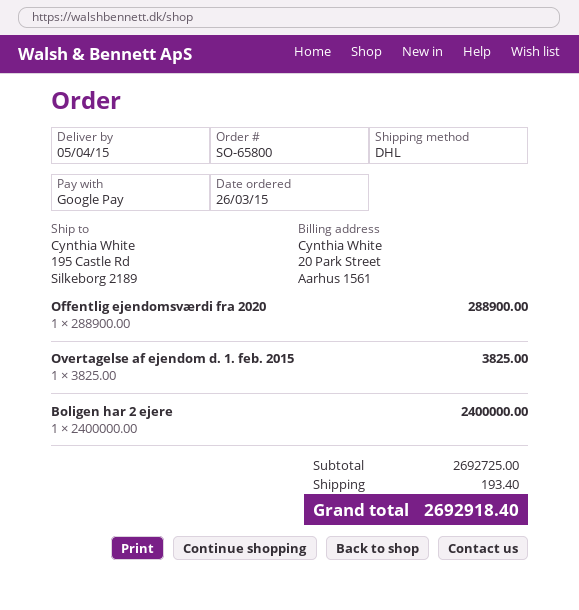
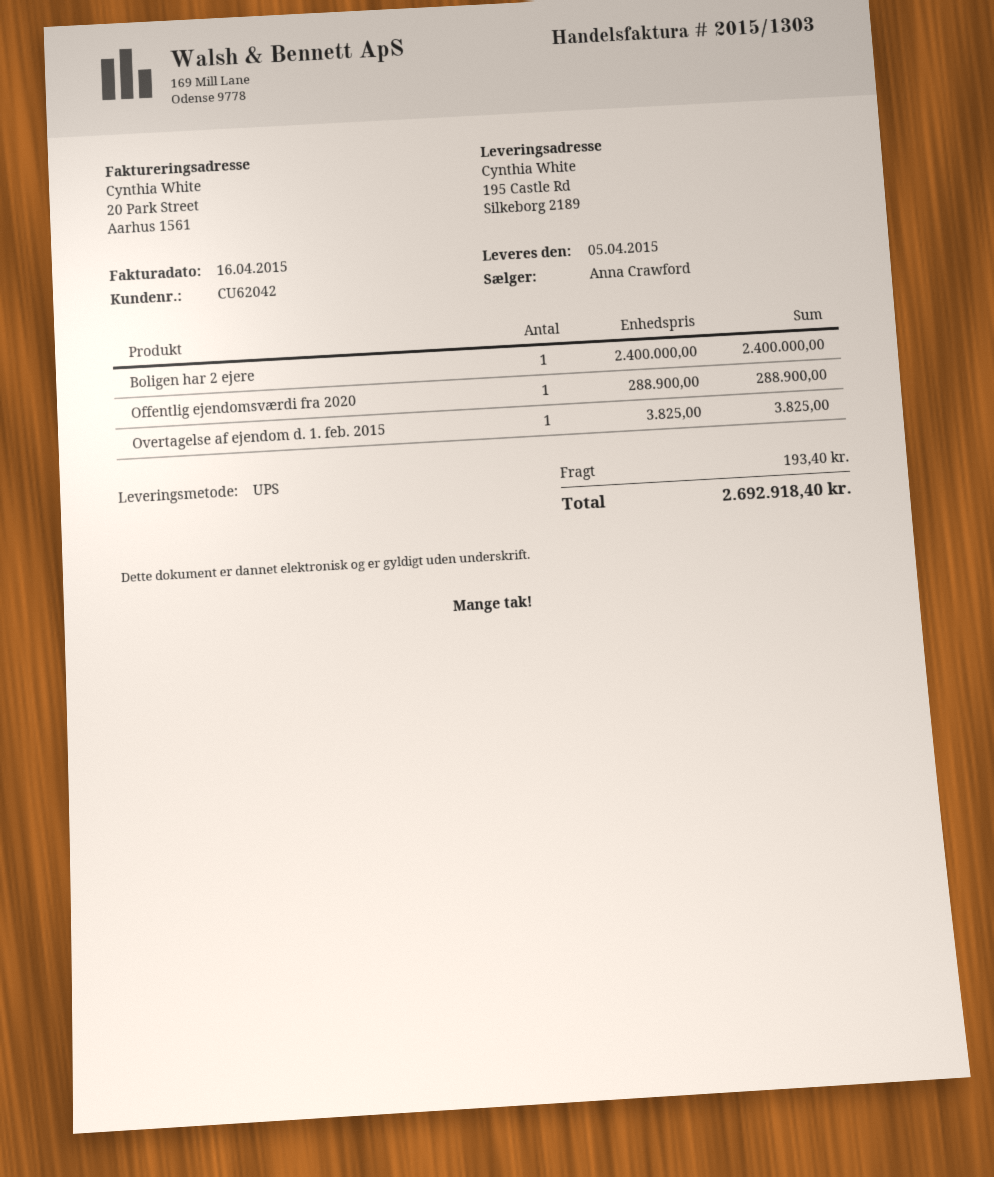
shipping method: DHL -> UPS

